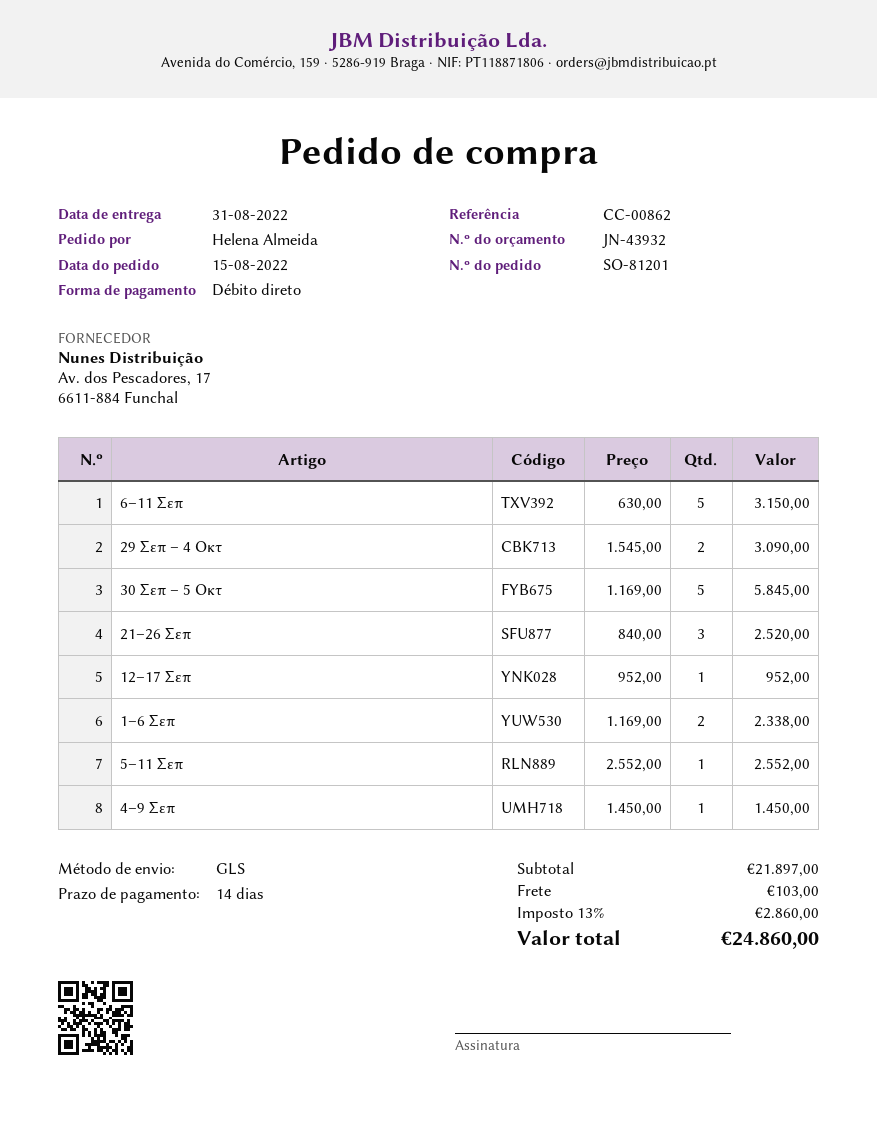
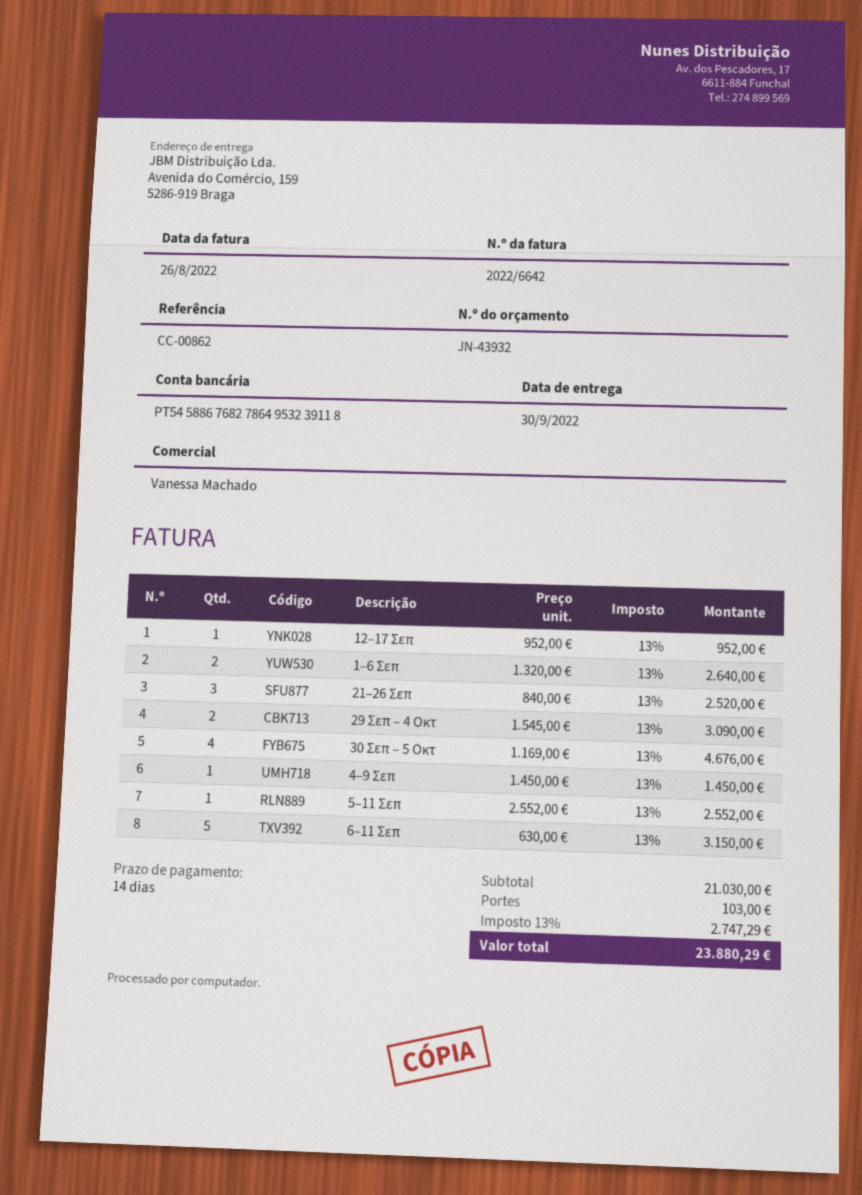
delivery date: 2022-08-31 -> 2022-09-30
30 Σεπ – 5 Οκτ: 5 x 1169.00 = 5845.00 -> 4 x 1169.00 = 4676.00
1–6 Σεπ: 2 x 1169.00 = 2338.00 -> 2 x 1320.00 = 2640.00
subtotal: 21897.00 -> 21030.00
tax: 13% = 2860.00 -> 13% = 2747.29
total: 24860.00 -> 23880.29

